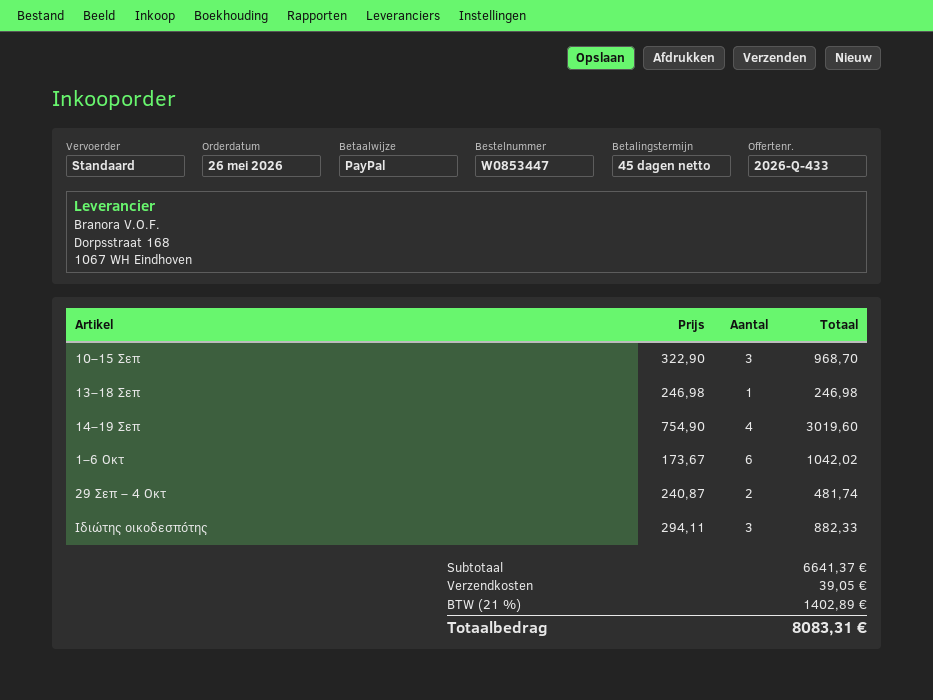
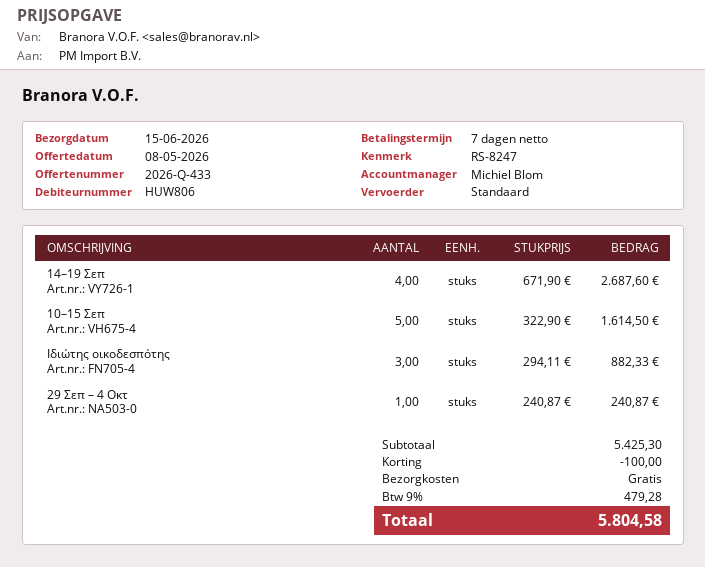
payment terms: 45 days -> 7 days
10–15 Σεπ: 3 x 322.90 = 968.70 -> 5 x 322.90 = 1614.50
13–18 Σεπ: 1 x 246.98 = 246.98 -> none
14–19 Σεπ: 4 x 754.90 = 3019.60 -> 4 x 671.90 = 2687.60
1–6 Οκτ: 6 x 173.67 = 1042.02 -> none
29 Σεπ – 4 Οκτ: 2 x 240.87 = 481.74 -> 1 x 240.87 = 240.87
subtotal: 6641.37 -> 5425.30
discount: none -> 100.00
shipping: 39.05 -> 0.00
tax: 21% = 1402.89 -> 9% = 479.28
total: 8083.31 -> 5804.58

